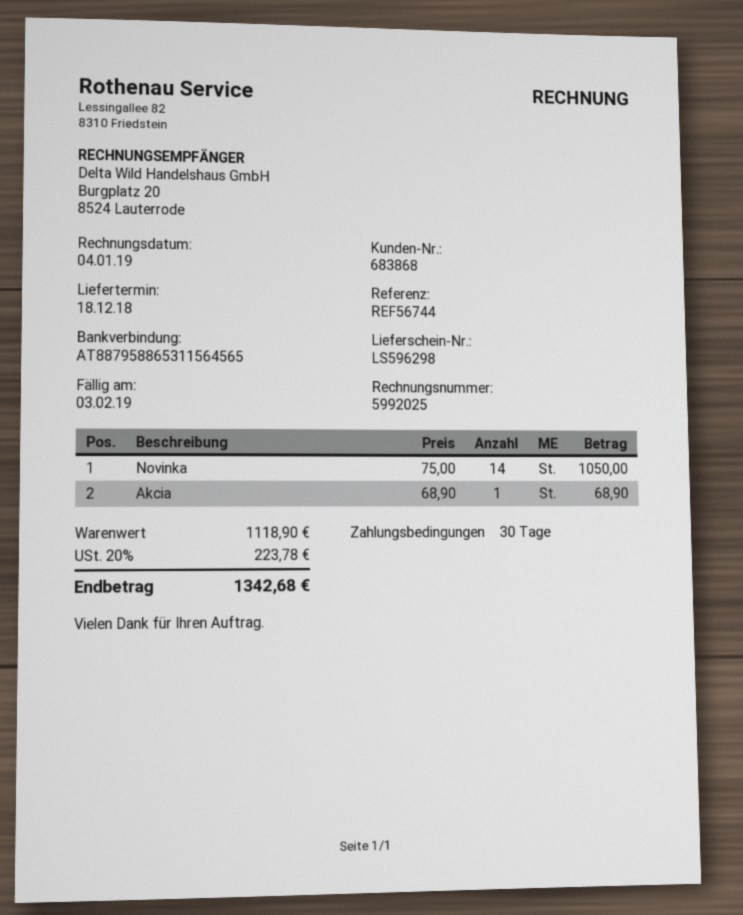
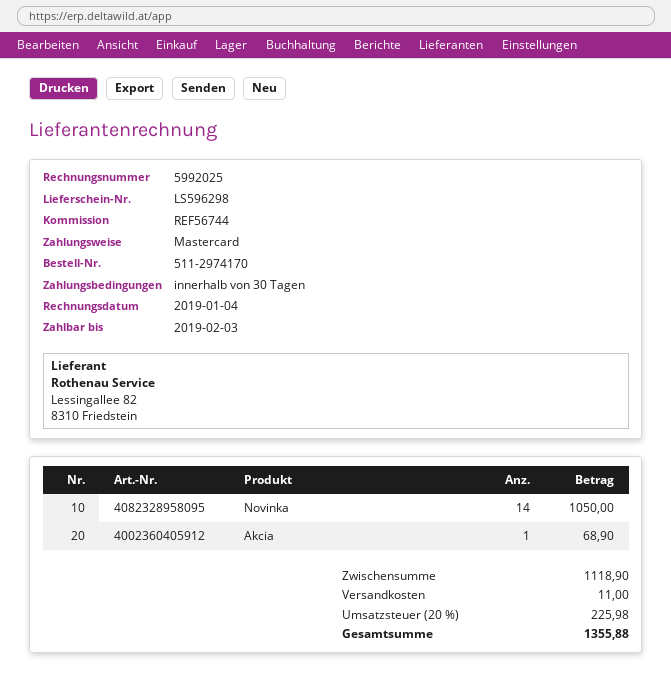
shipping: none -> 11.00
tax: 20% = 223.78 -> 20% = 225.98
total: 1342.68 -> 1355.88

